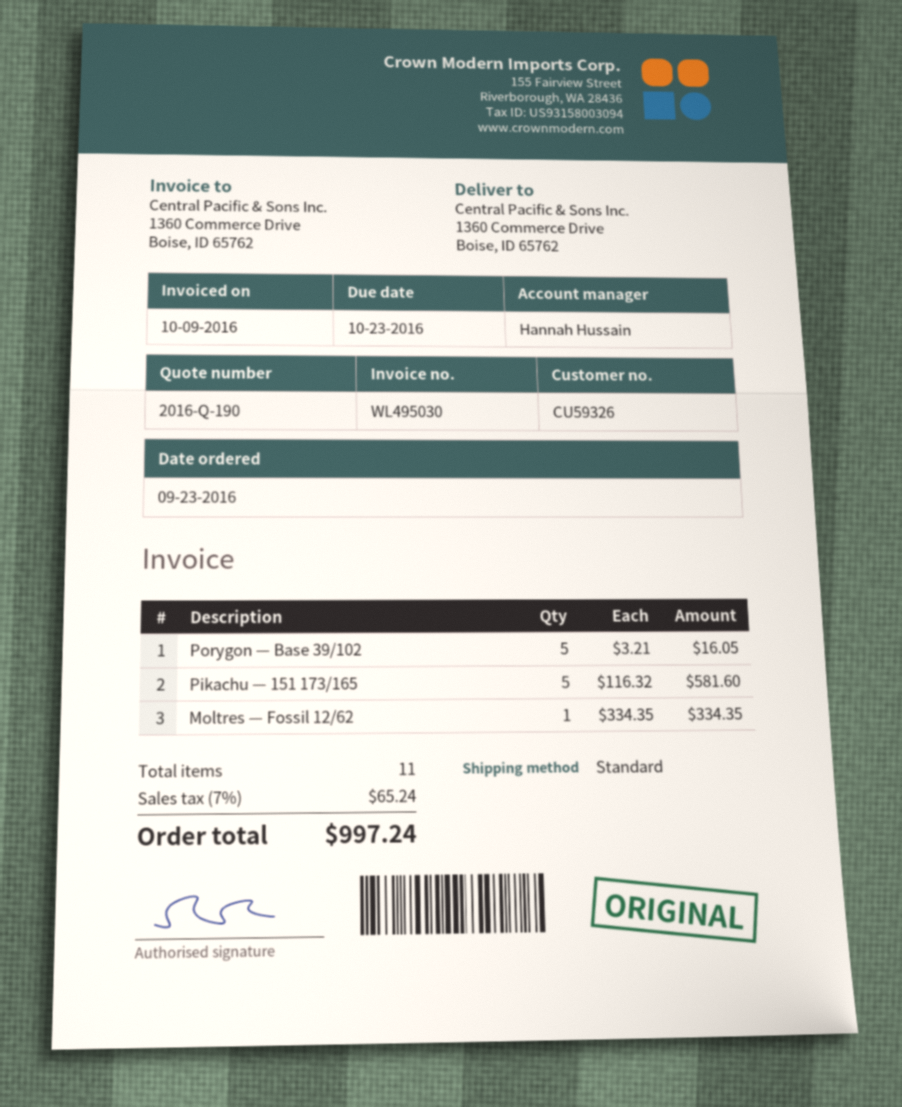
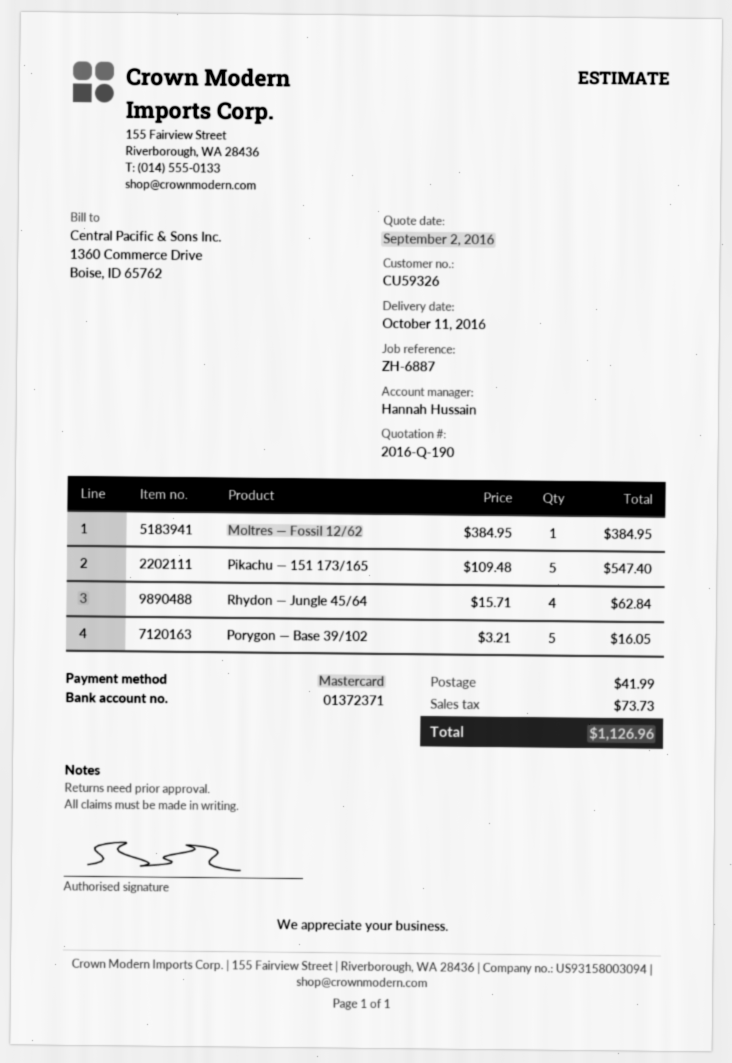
Pikachu — 151 173/165: 5 x 116.32 = 581.60 -> 5 x 109.48 = 547.40
Moltres — Fossil 12/62: 1 x 334.35 = 334.35 -> 1 x 384.95 = 384.95
Rhydon — Jungle 45/64: none -> 4 x 15.71 = 62.84
shipping: none -> 41.99
tax: 65.24 -> 73.73
total: 997.24 -> 1126.96

